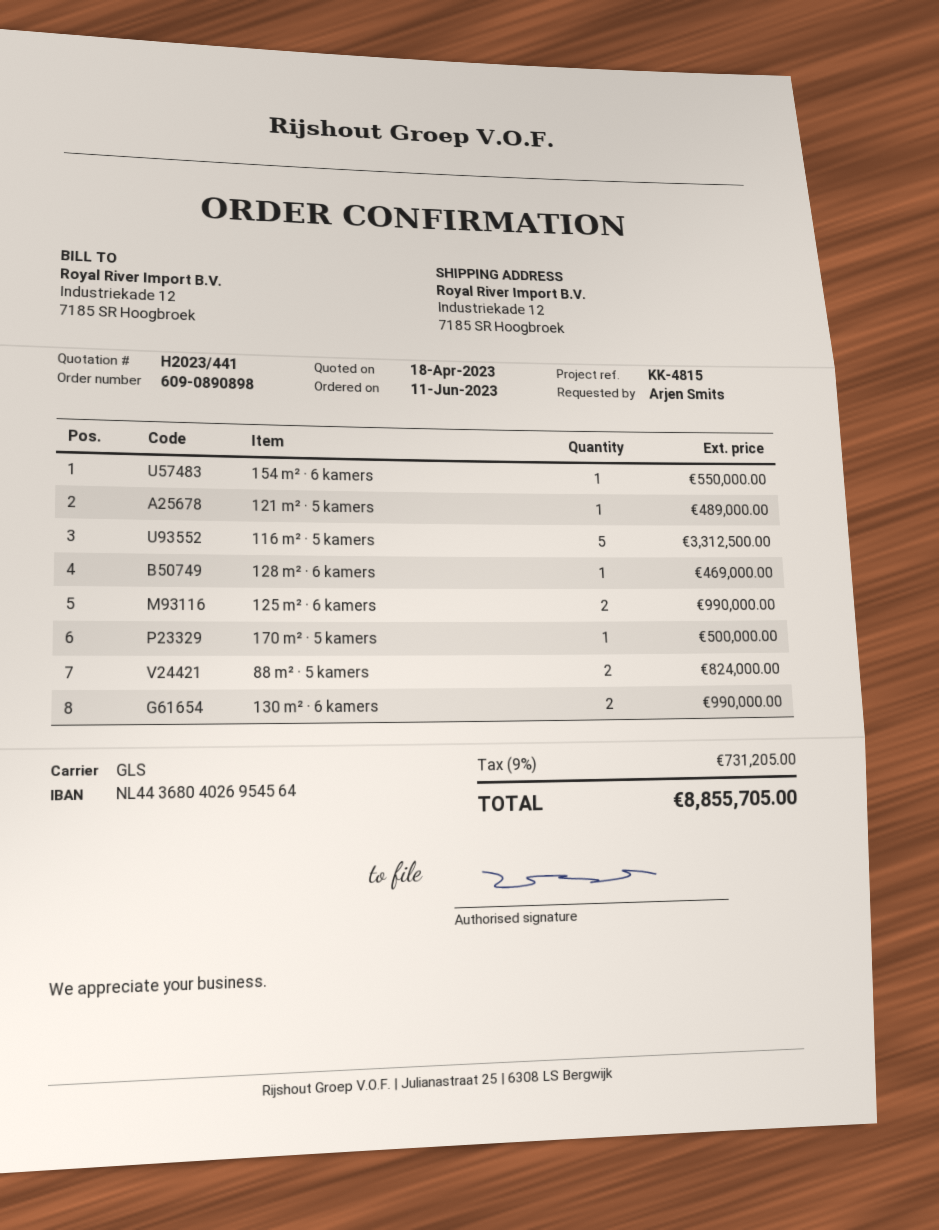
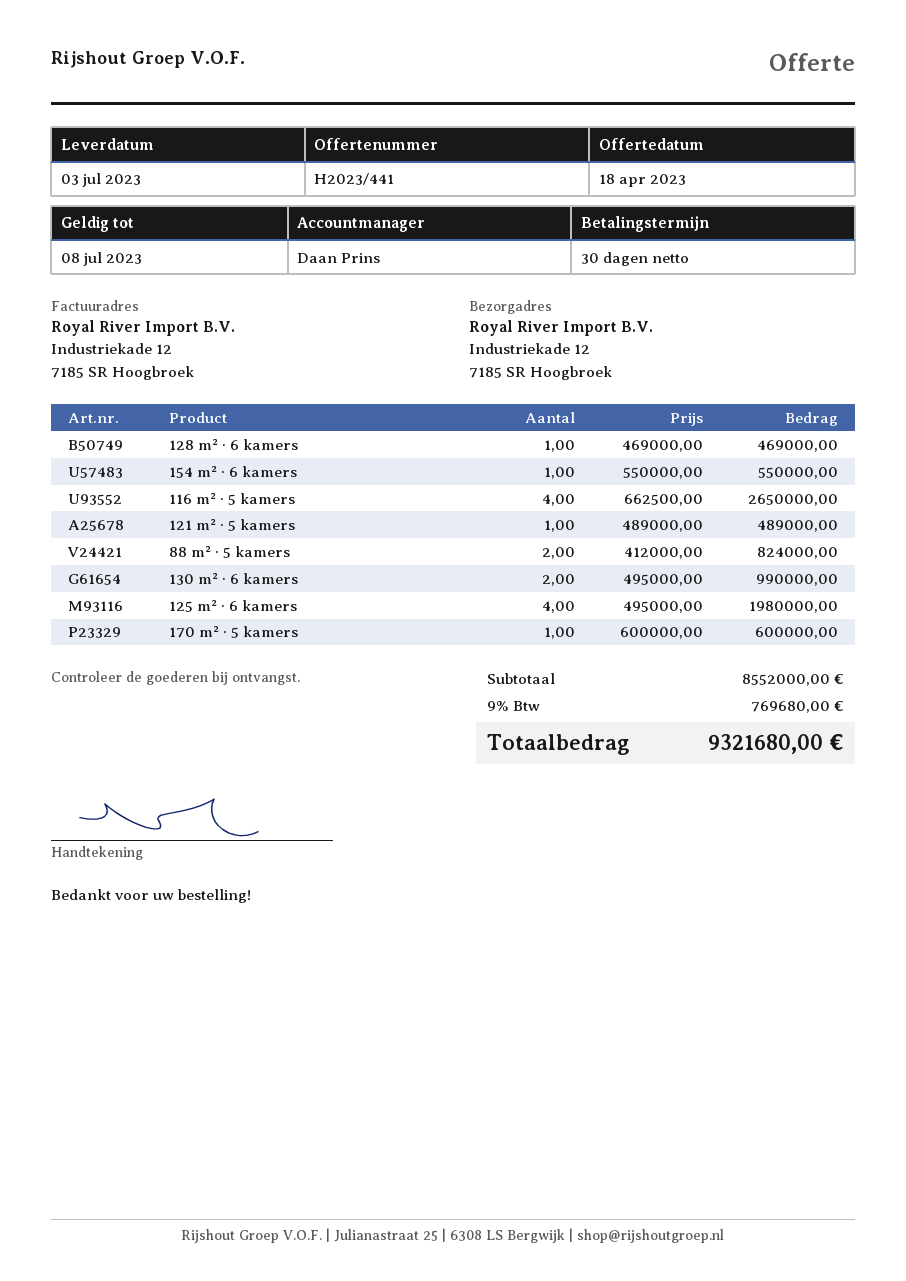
116 m² · 5 kamers: 5 for 3312500.00 -> 4 for 2650000.00
125 m² · 6 kamers: 2 for 990000.00 -> 4 for 1980000.00
170 m² · 5 kamers: 1 for 500000.00 -> 1 for 600000.00
tax: 9% = 731205.00 -> 9% = 769680.00
total: 8855705.00 -> 9321680.00

